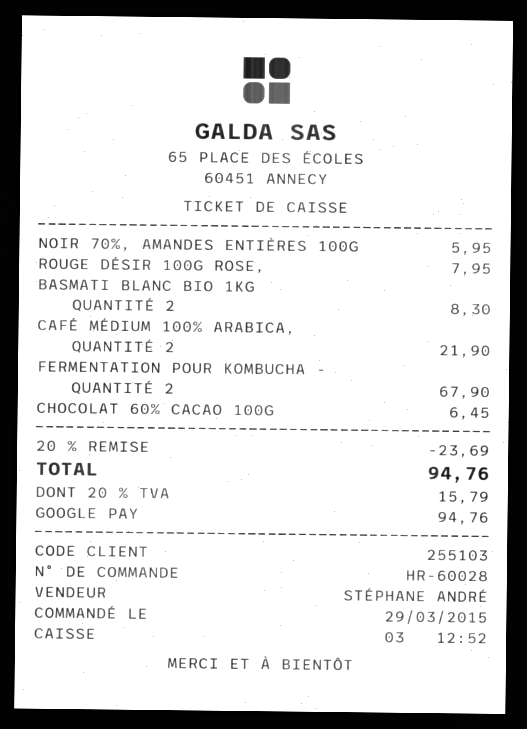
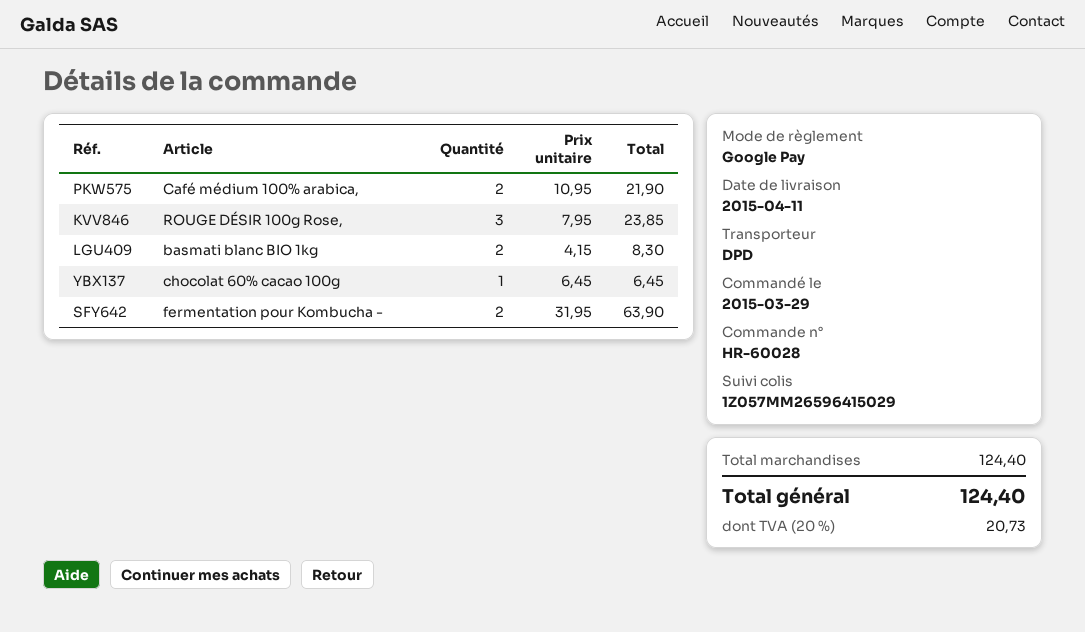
NOIR 70%, AMANDES ENTIÈRES 100G: 1 for 5.95 -> none
ROUGE DÉSIR 100G ROSE,: 1 for 7.95 -> 3 for 23.85
FERMENTATION POUR KOMBUCHA -: 2 for 67.90 -> 2 for 63.90
discount: 20% = 23.69 -> none
tax: 20% = 15.79 -> 20% = 20.73
total: 94.76 -> 124.40

